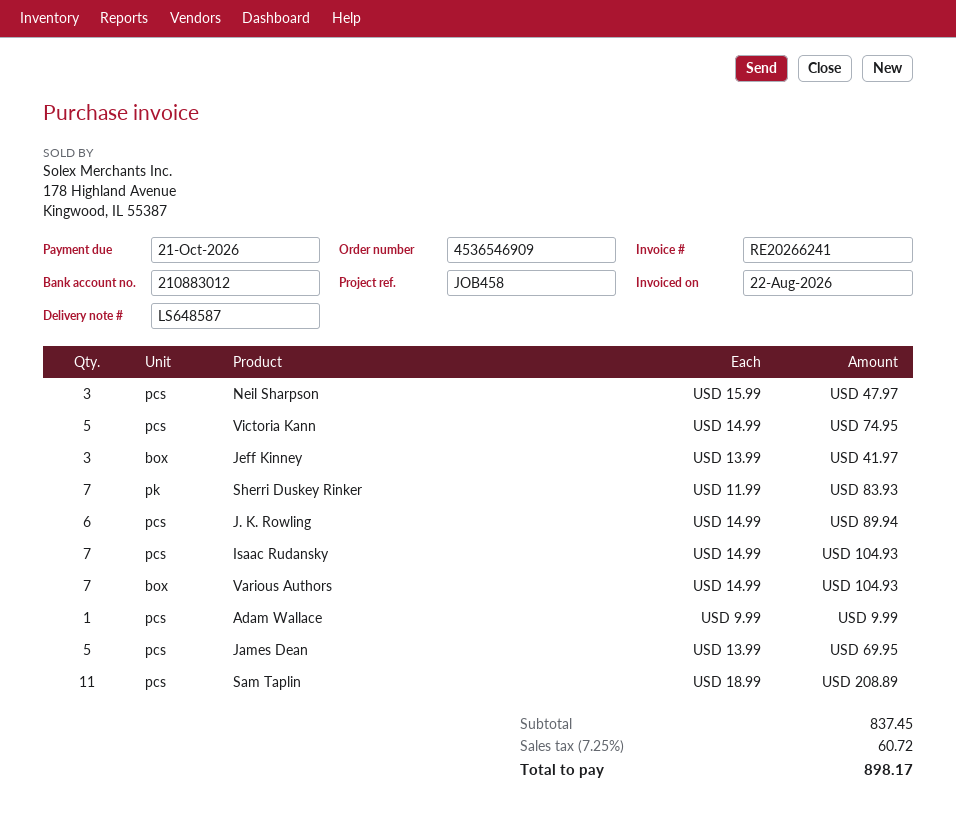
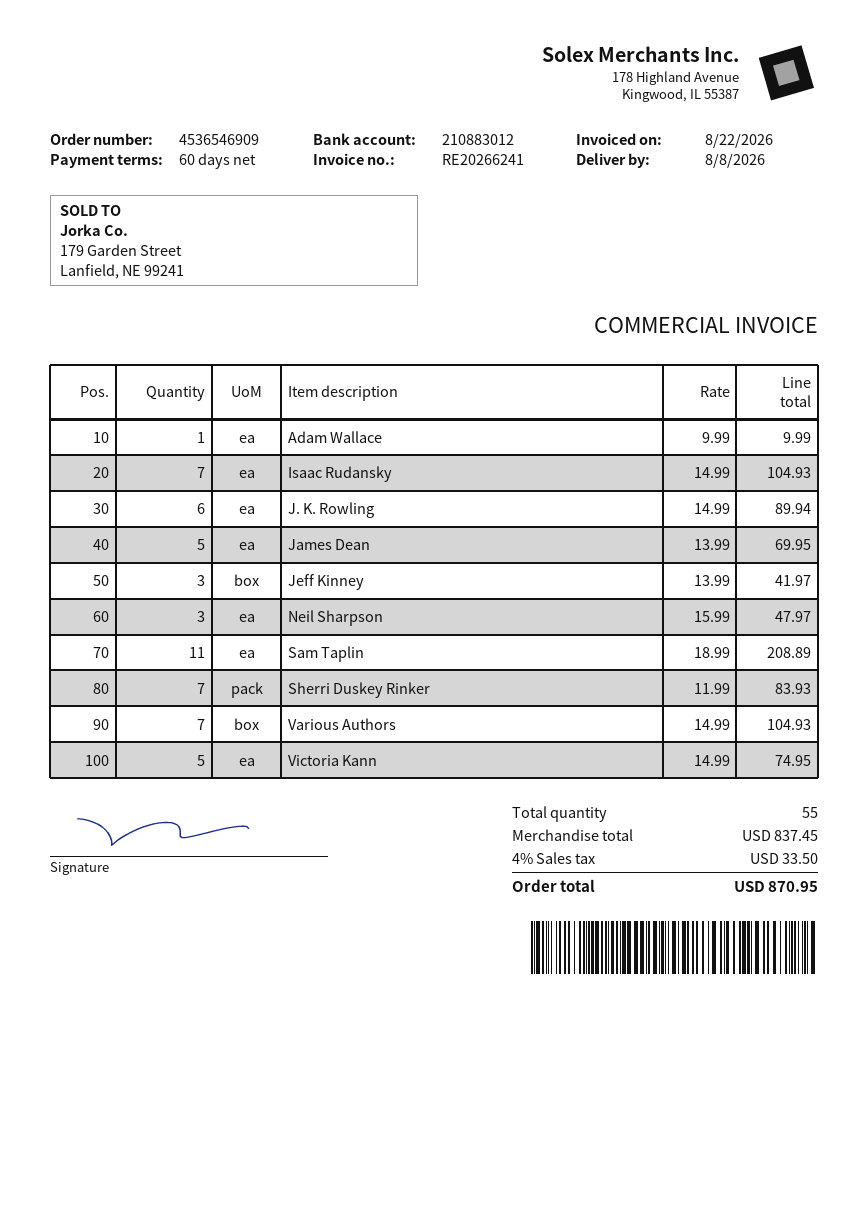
tax: 7.25% = 60.72 -> 4% = 33.50
total: 898.17 -> 870.95

